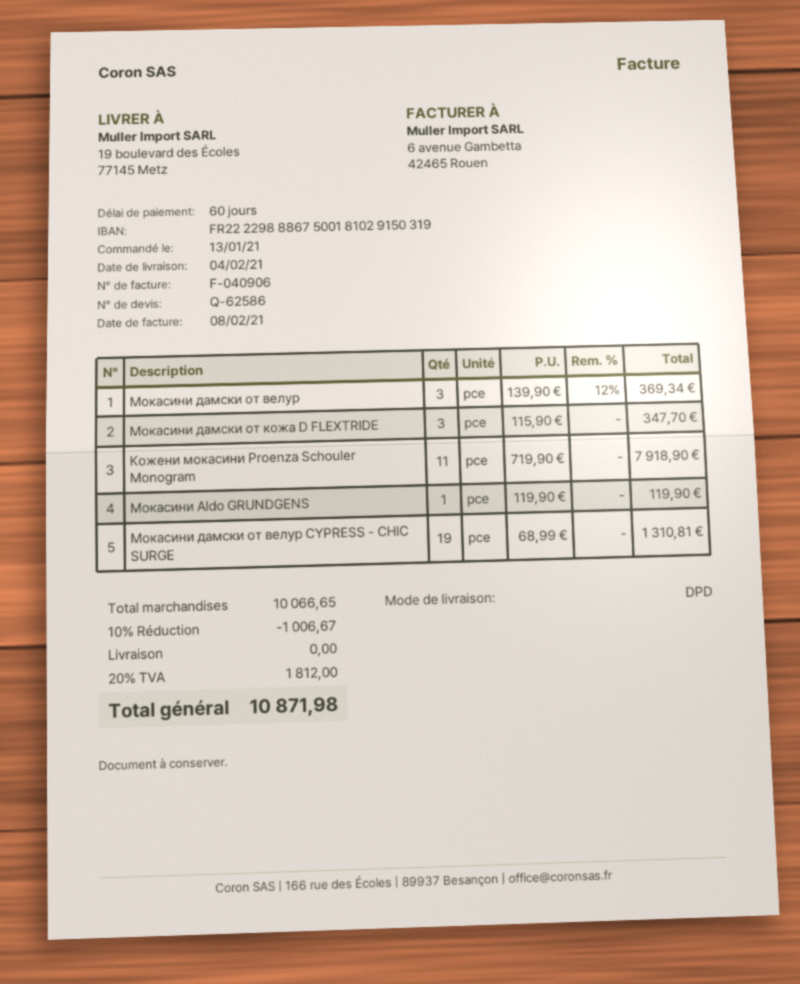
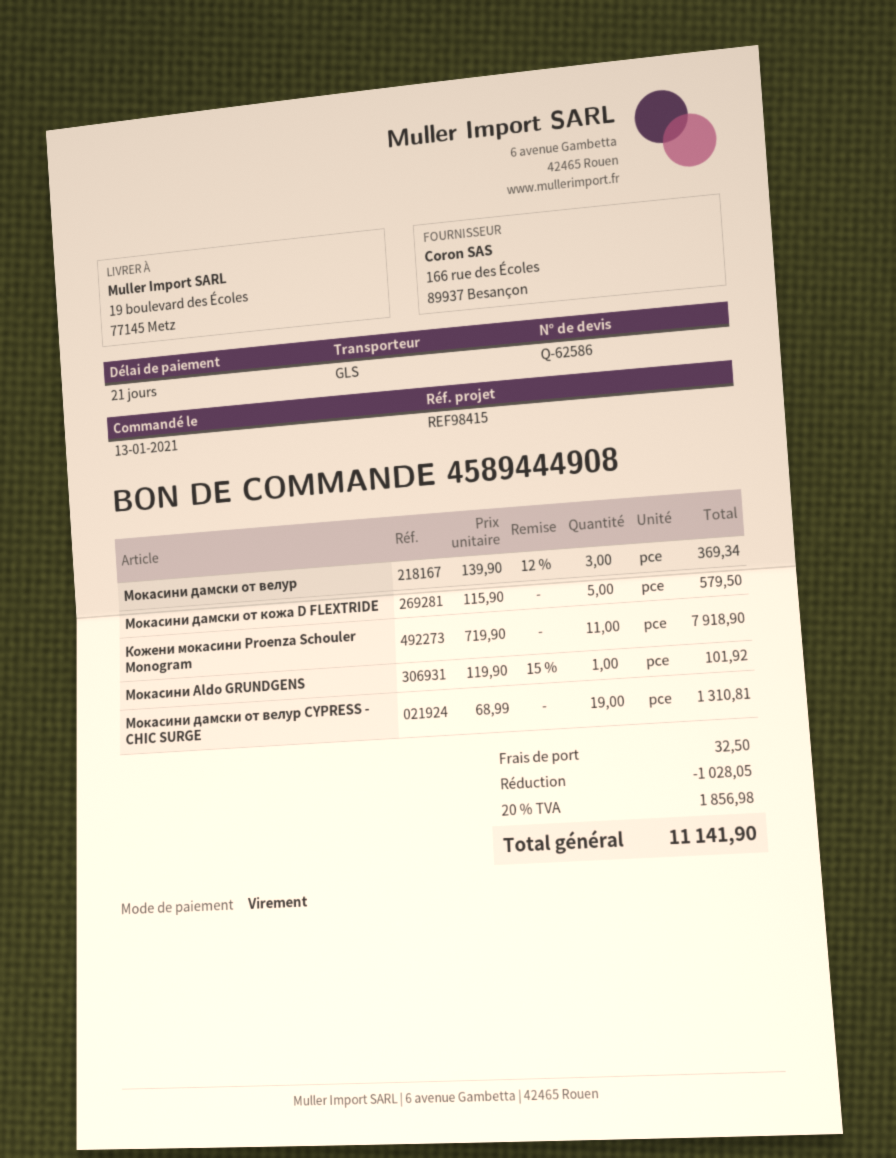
payment terms: 60 days -> 21 days
shipping method: DPD -> GLS
Мокасини дамски от кожа D FLEXTRIDE: 3 x 115.90 = 347.70 -> 5 x 115.90 = 579.50
Мокасини Aldo GRUNDGENS: 1 x 119.90 = 119.90 -> 1 x 119.90 - 15% = 101.92
discount: 1006.67 -> 1028.05
shipping: 0.00 -> 32.50
tax: 20% = 1812.00 -> 20% = 1856.98
total: 10871.98 -> 11141.90

